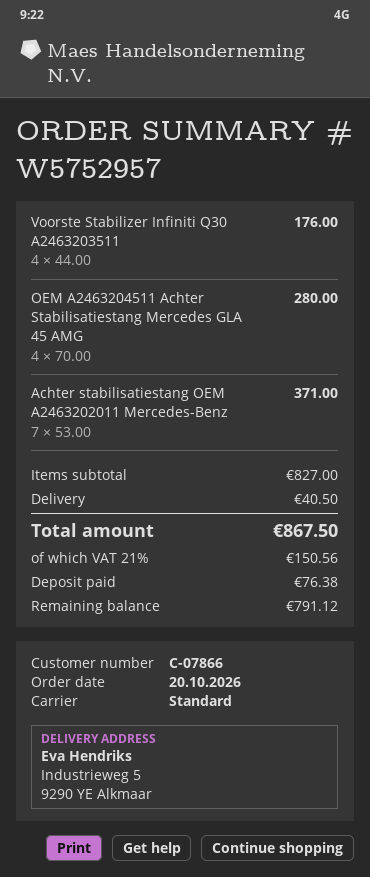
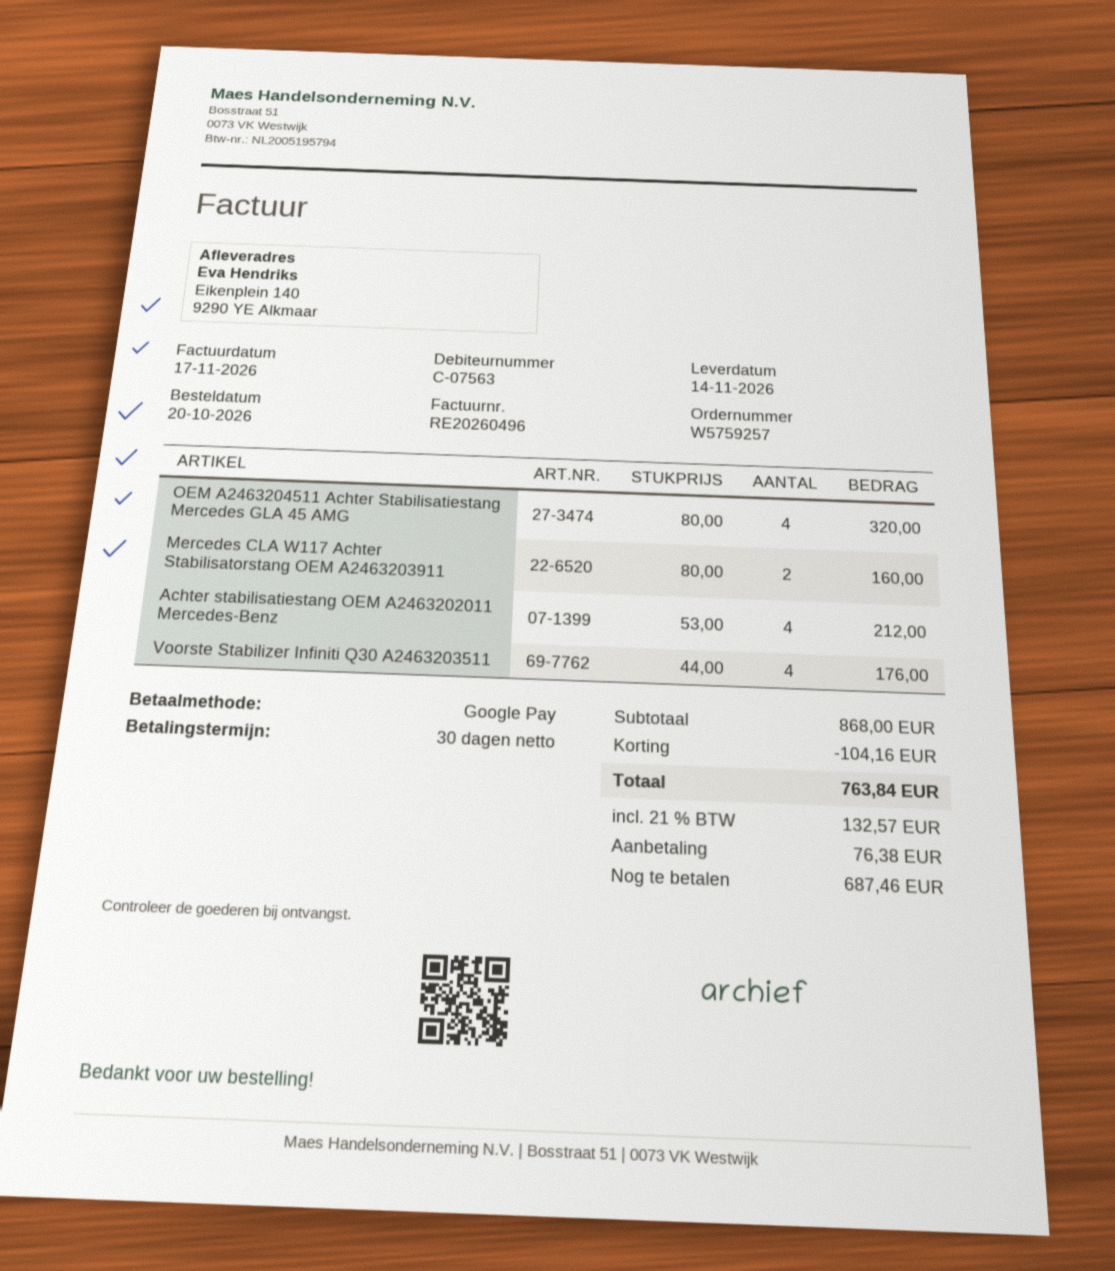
order number: W5752957 -> W5759257
customer number: C-07866 -> C-07563
ship to: Industrieweg 5, 9290 YE Alkmaar -> Eikenplein 140, 9290 YE Alkmaar
OEM A2463204511 Achter Stabilisatiestang Mercedes GLA 45 AMG: 4 x 70.00 = 280.00 -> 4 x 80.00 = 320.00
Achter stabilisatiestang OEM A2463202011 Mercedes-Benz: 7 x 53.00 = 371.00 -> 4 x 53.00 = 212.00
Mercedes CLA W117 Achter Stabilisatorstang OEM A2463203911: none -> 2 x 80.00 = 160.00
subtotal: 827.00 -> 868.00
discount: none -> 104.16
shipping: 40.50 -> none
tax: 21% = 150.56 -> 21% = 132.57
total: 867.50 -> 763.84
balance: 791.12 -> 687.46

